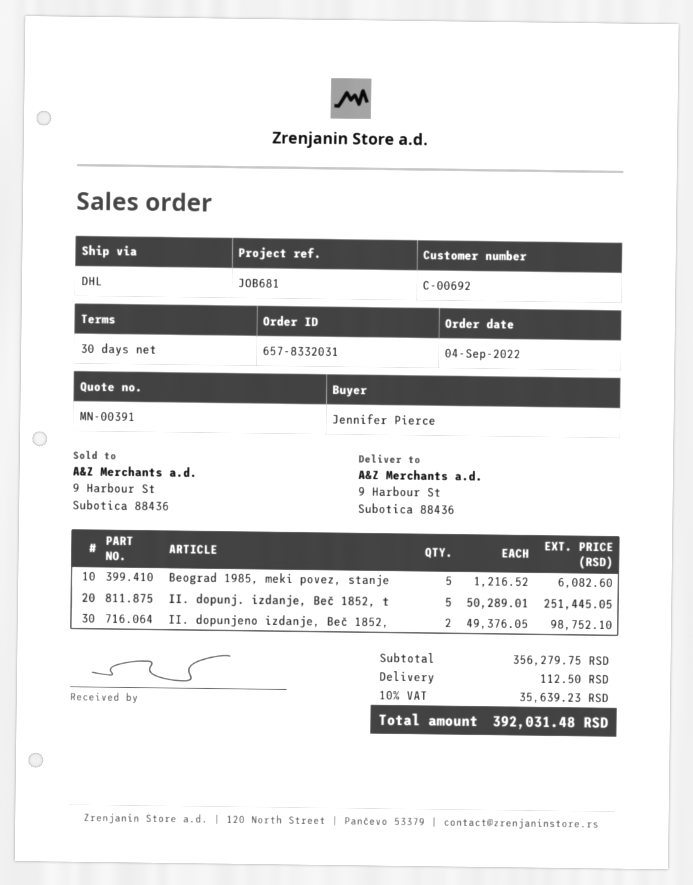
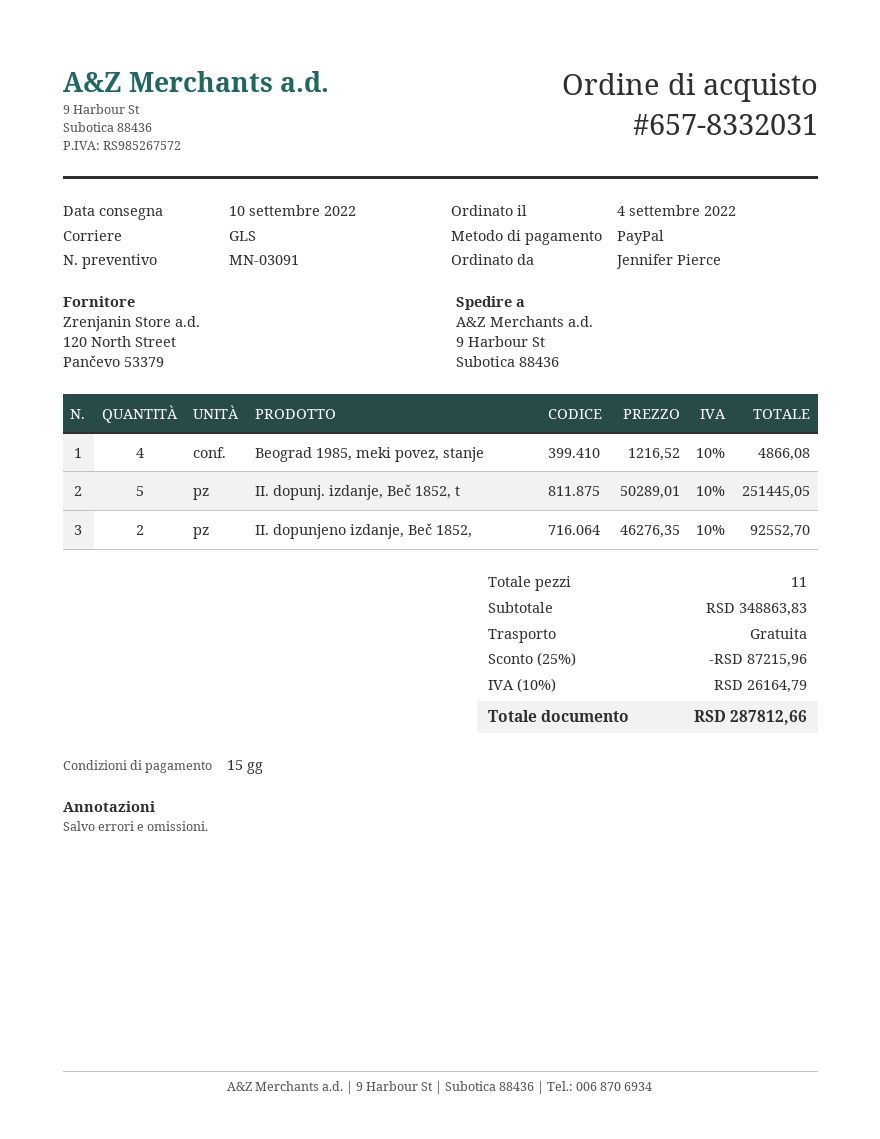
quote number: MN-00391 -> MN-03091
payment terms: 30 days -> 15 days
shipping method: DHL -> GLS
Beograd 1985, meki povez, stanje: 5 x 1216.52 = 6082.60 -> 4 x 1216.52 = 4866.08
II. dopunjeno izdanje, Beč 1852,: 2 x 49376.05 = 98752.10 -> 2 x 46276.35 = 92552.70
subtotal: 356279.75 -> 348863.83
discount: none -> 25% = 87215.96
shipping: 112.50 -> 0.00
tax: 10% = 35639.23 -> 10% = 26164.79
total: 392031.48 -> 287812.66

